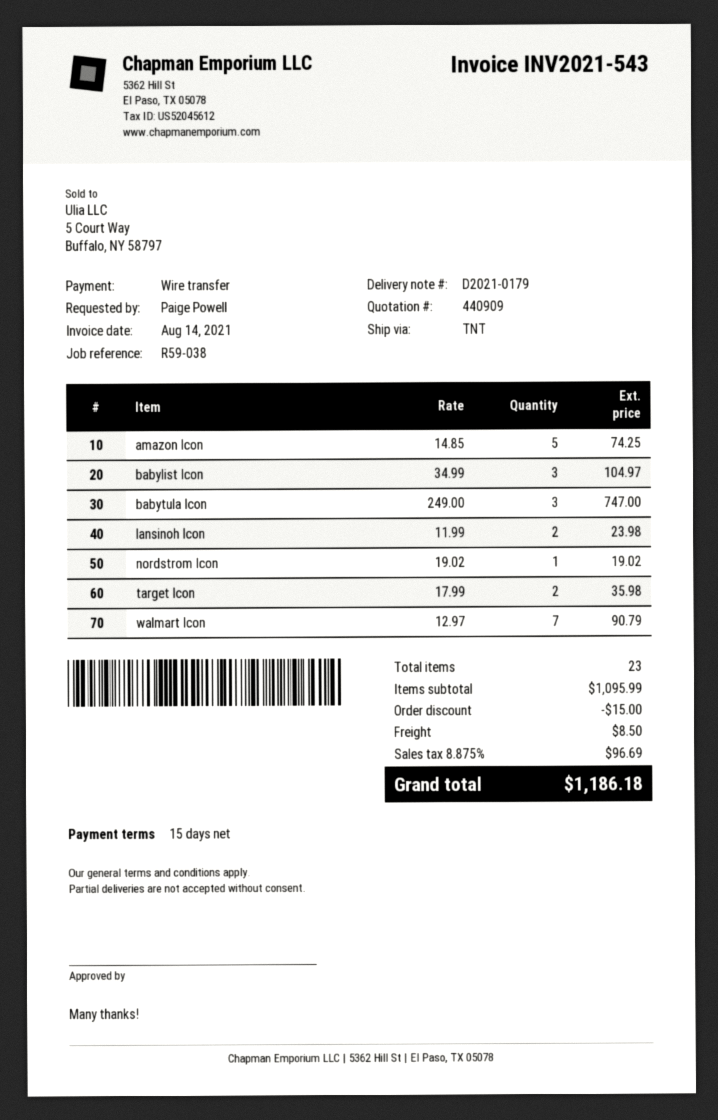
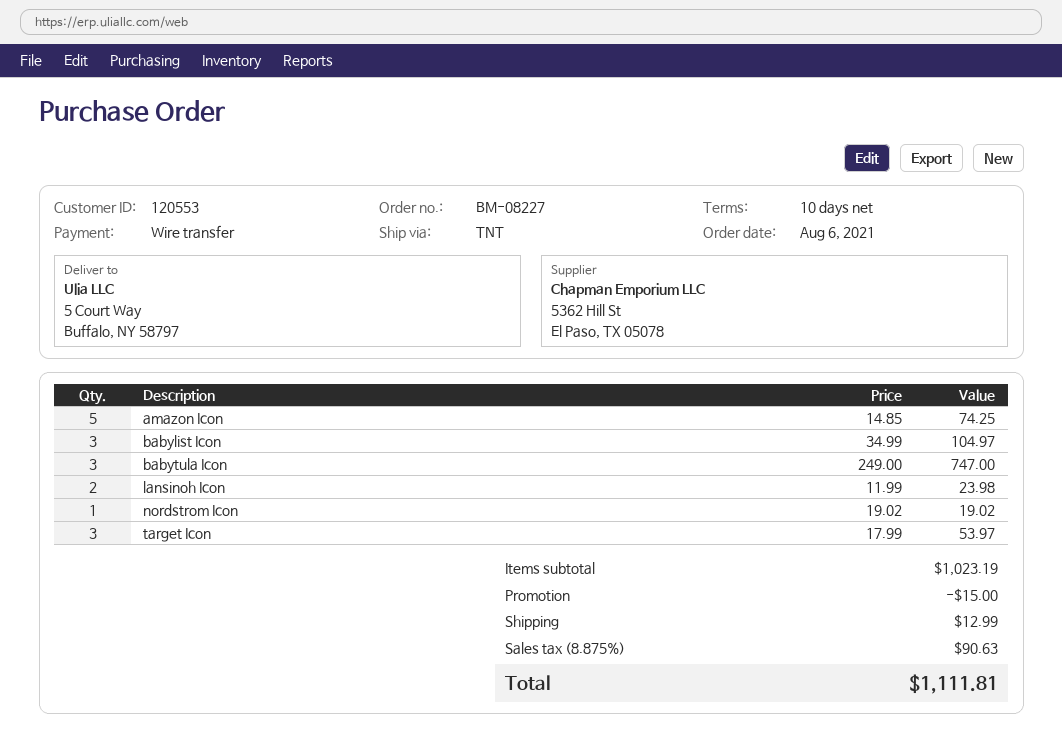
payment terms: 15 days -> 10 days
target Icon: 2 x 17.99 = 35.98 -> 3 x 17.99 = 53.97
walmart Icon: 7 x 12.97 = 90.79 -> none
subtotal: 1095.99 -> 1023.19
shipping: 8.50 -> 12.99
tax: 8.875% = 96.69 -> 8.875% = 90.63
total: 1186.18 -> 1111.81

